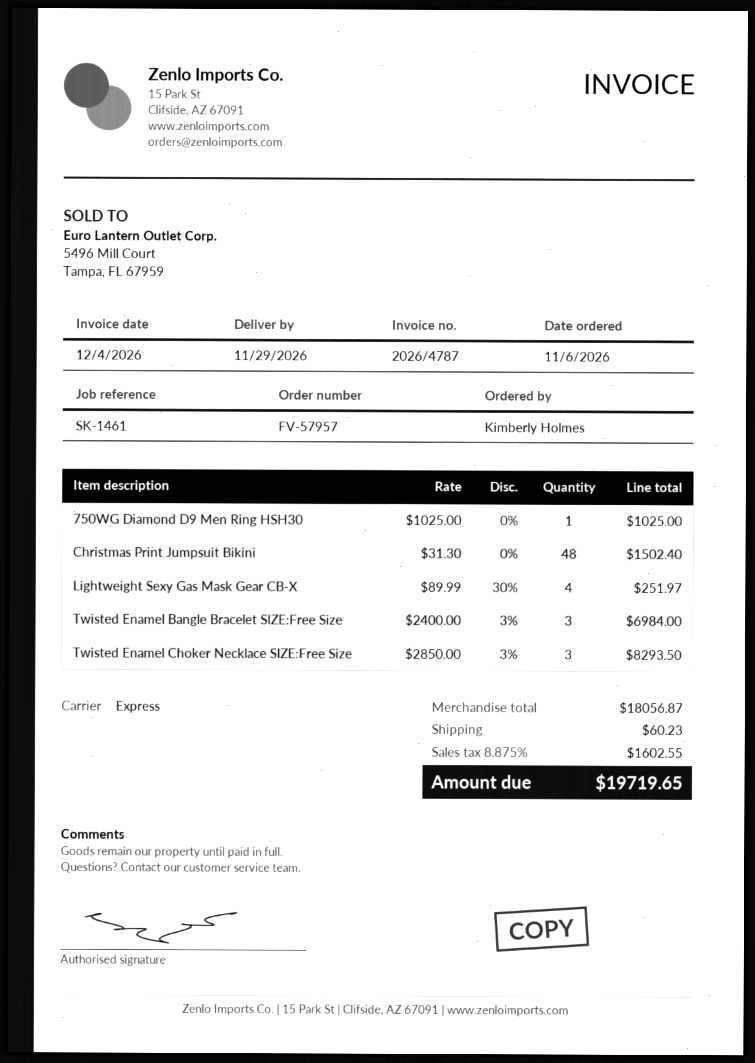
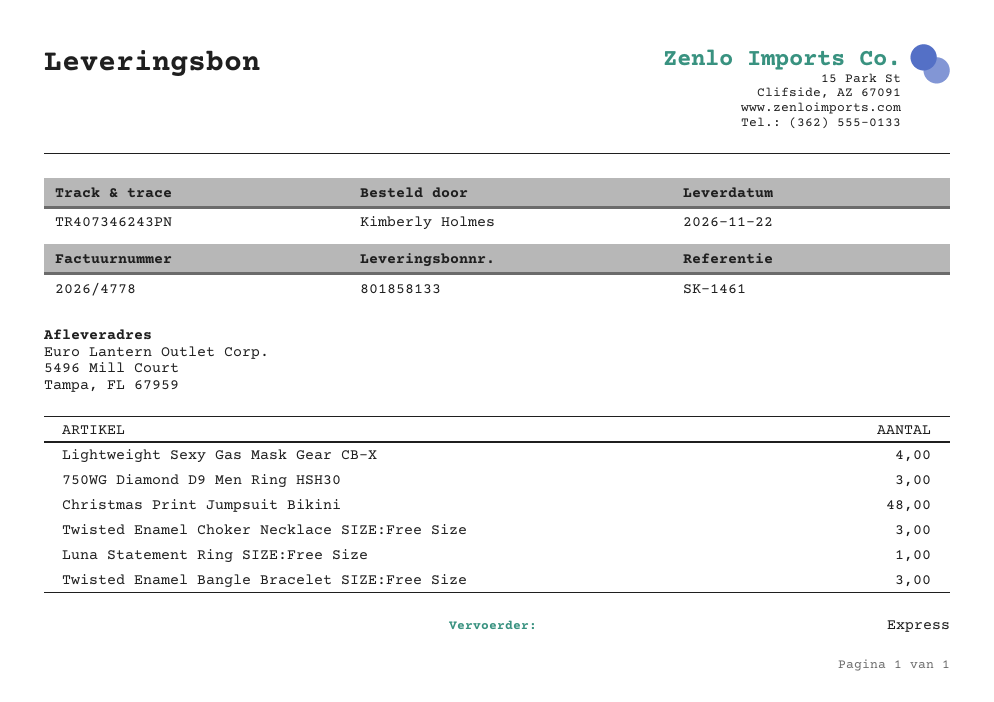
delivery date: 2026-11-29 -> 2026-11-22
invoice number: 2026/4787 -> 2026/4778
750WG Diamond D9 Men Ring HSH30: 1 -> 3
Luna Statement Ring SIZE:Free Size: none -> 1

